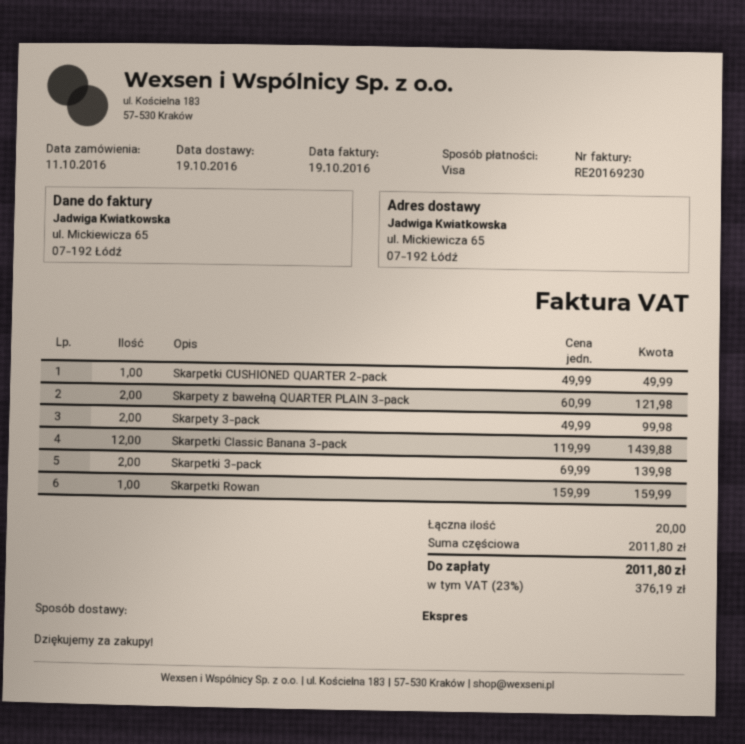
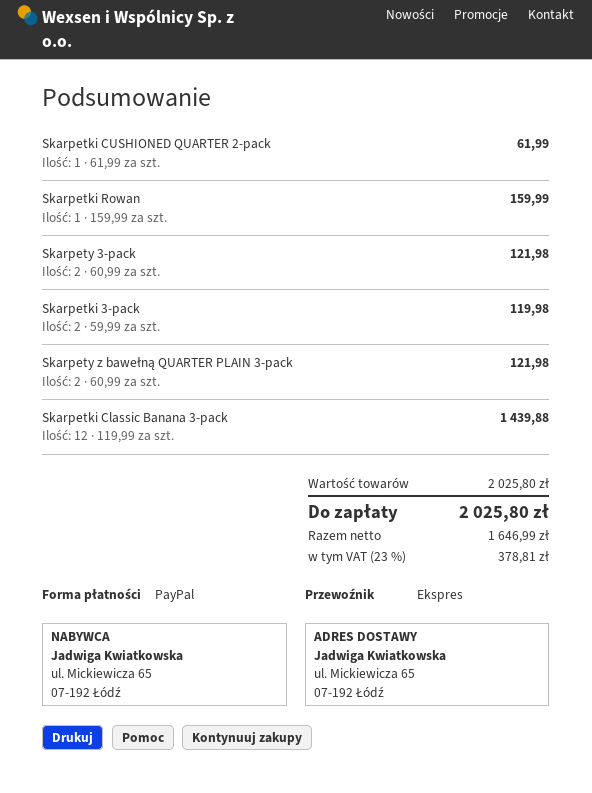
payment method: Visa -> PayPal
Skarpetki CUSHIONED QUARTER 2-pack: 1 x 49.99 = 49.99 -> 1 x 61.99 = 61.99
Skarpety 3-pack: 2 x 49.99 = 99.98 -> 2 x 60.99 = 121.98
Skarpetki 3-pack: 2 x 69.99 = 139.98 -> 2 x 59.99 = 119.98
subtotal: 2011.80 -> 2025.80
tax: 23% = 376.19 -> 23% = 378.81
total: 2011.80 -> 2025.80

